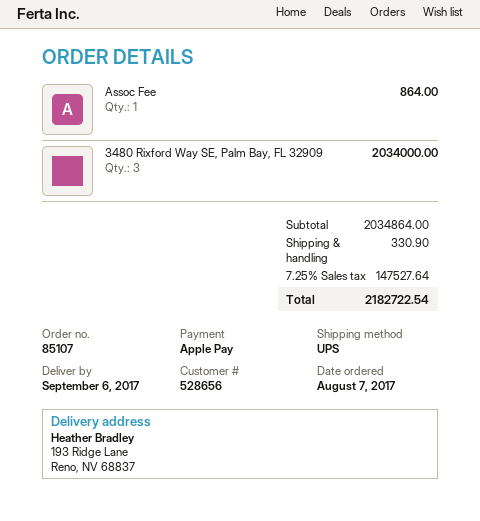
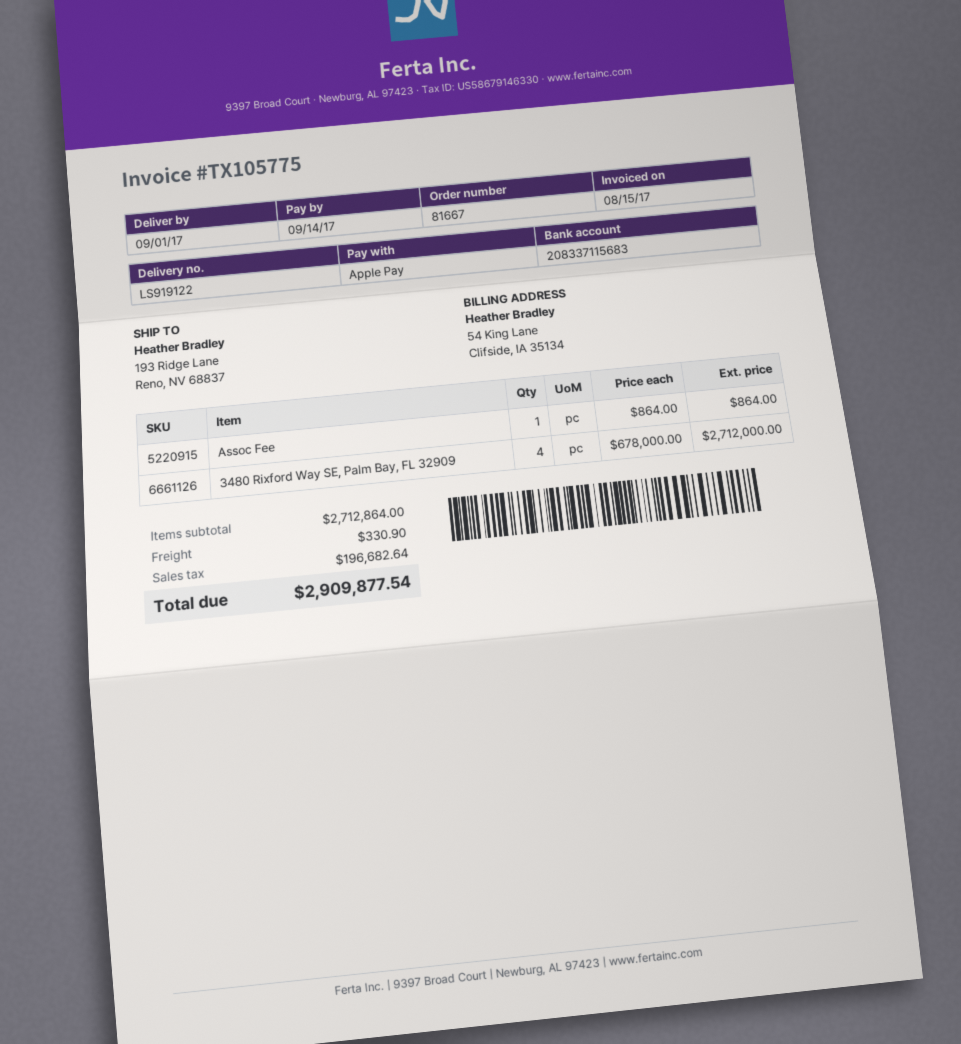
order number: 85107 -> 81667
delivery date: 2017-09-06 -> 2017-09-01
3480 Rixford Way SE, Palm Bay, FL 32909: 3 for 2034000.00 -> 4 for 2712000.00
subtotal: 2034864.00 -> 2712864.00
tax: 147527.64 -> 196682.64
total: 2182722.54 -> 2909877.54

